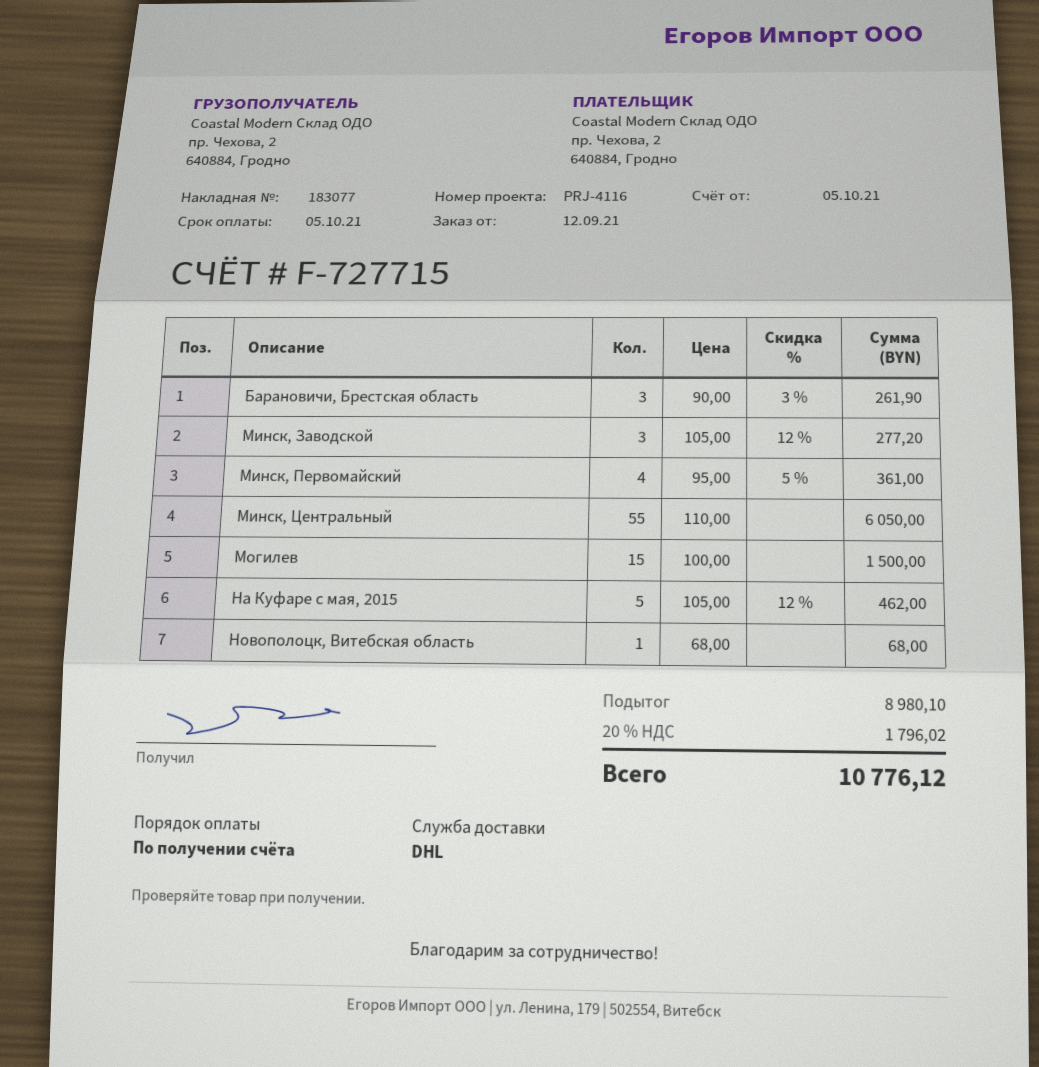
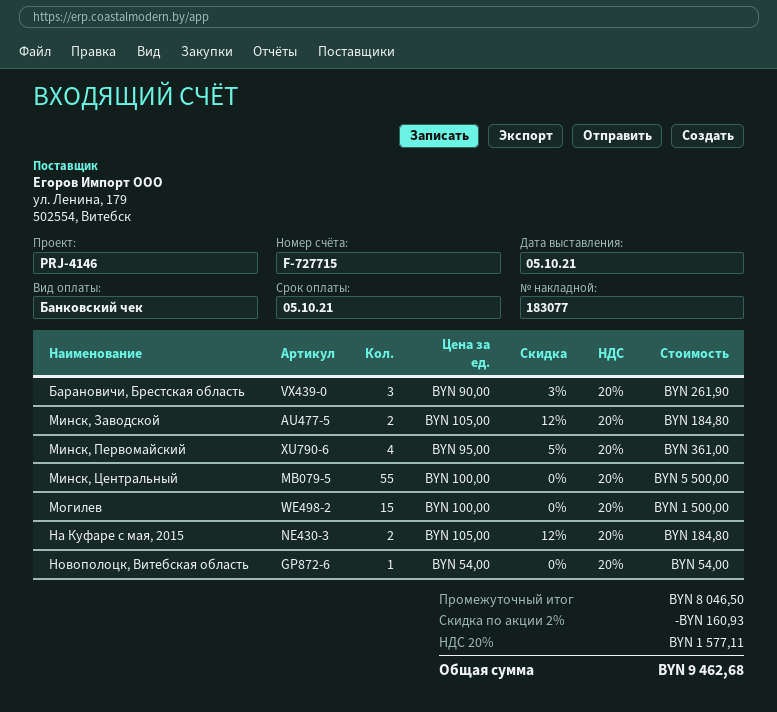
reference: PRJ-4116 -> PRJ-4146
Минск, Заводской: 3 x 105.00 - 12% = 277.20 -> 2 x 105.00 - 12% = 184.80
Минск, Центральный: 55 x 110.00 = 6050.00 -> 55 x 100.00 = 5500.00
На Куфаре с мая, 2015: 5 x 105.00 - 12% = 462.00 -> 2 x 105.00 - 12% = 184.80
Новополоцк, Витебская область: 1 x 68.00 = 68.00 -> 1 x 54.00 = 54.00
subtotal: 8980.10 -> 8046.50
discount: none -> 2% = 160.93
tax: 20% = 1796.02 -> 20% = 1577.11
total: 10776.12 -> 9462.68

